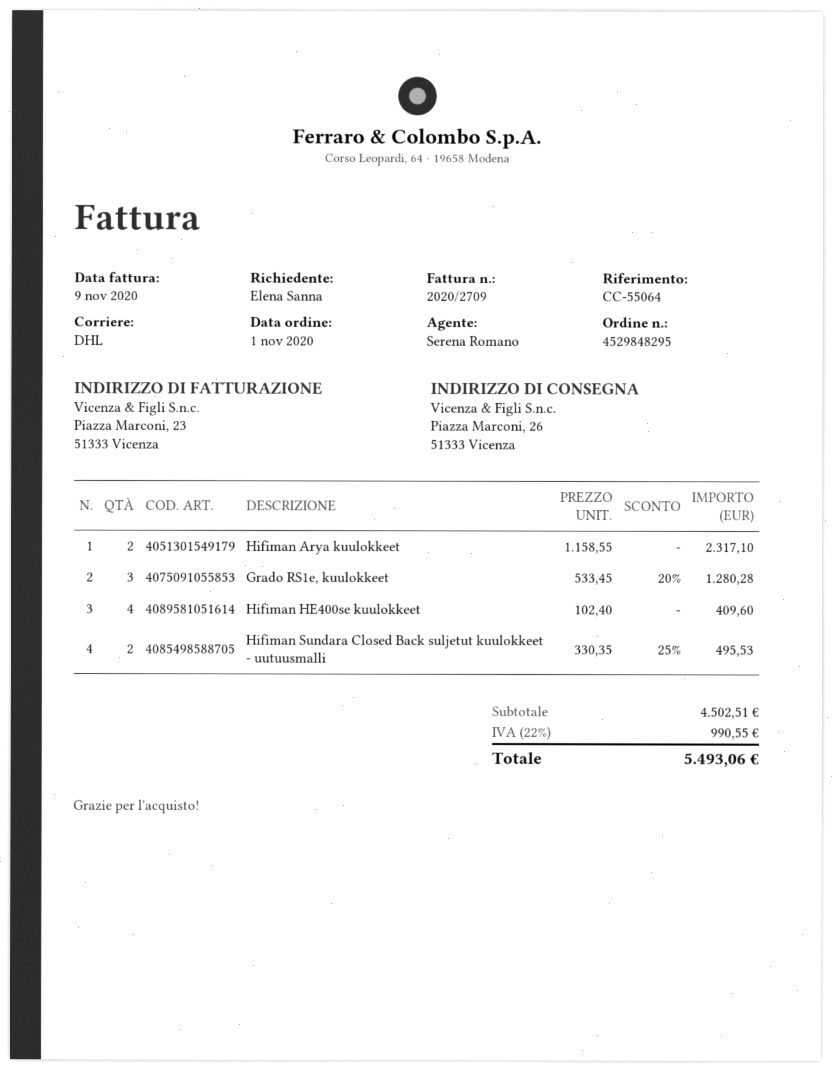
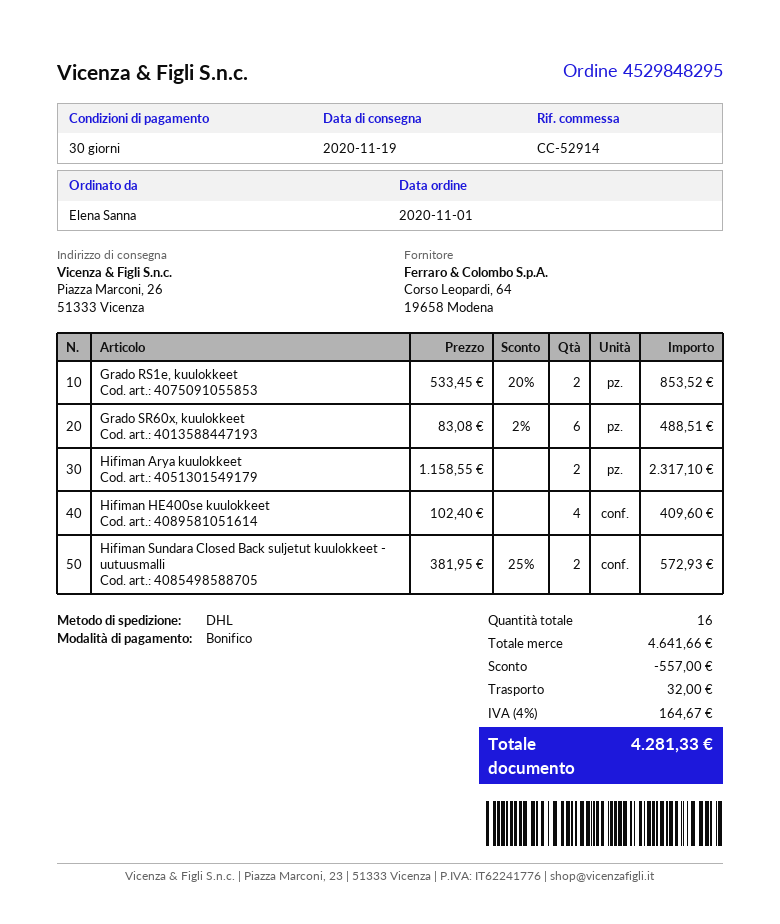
reference: CC-55064 -> CC-52914
Grado RS1e, kuulokkeet: 3 x 533.45 - 20% = 1280.28 -> 2 x 533.45 - 20% = 853.52
Hifiman Sundara Closed Back suljetut kuulokkeet - uutuusmalli: 2 x 330.35 - 25% = 495.53 -> 2 x 381.95 - 25% = 572.93
Grado SR60x, kuulokkeet: none -> 6 x 83.08 - 2% = 488.51
subtotal: 4502.51 -> 4641.66
discount: none -> 557.00
shipping: none -> 32.00
tax: 22% = 990.55 -> 4% = 164.67
total: 5493.06 -> 4281.33

